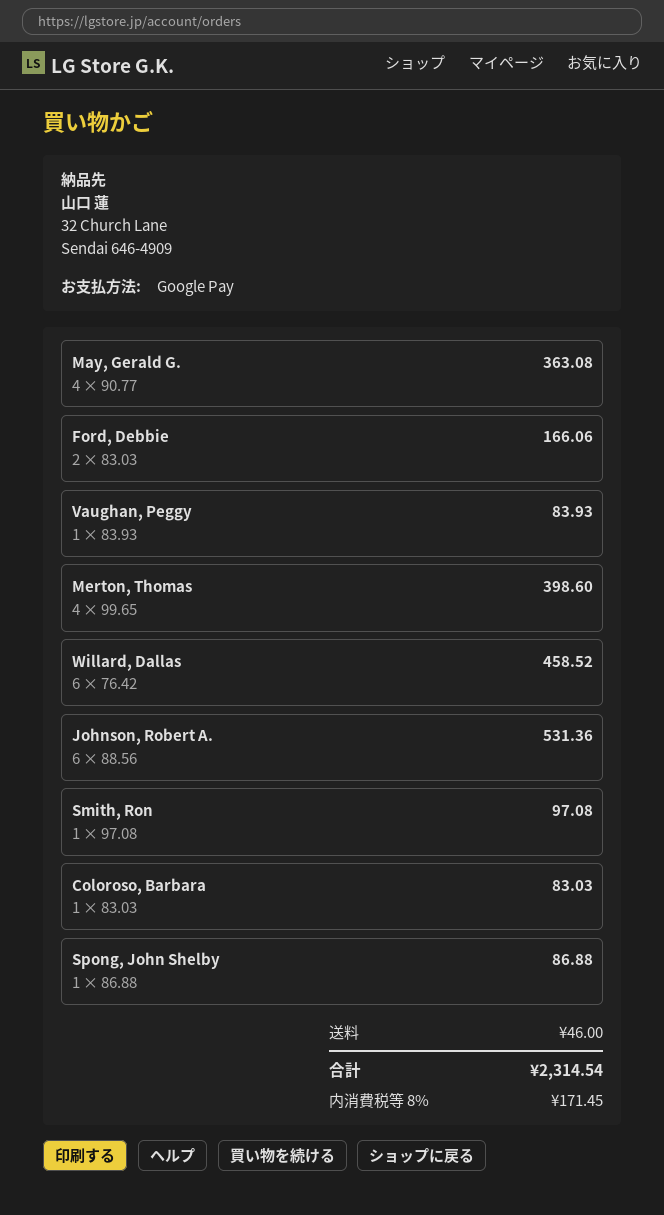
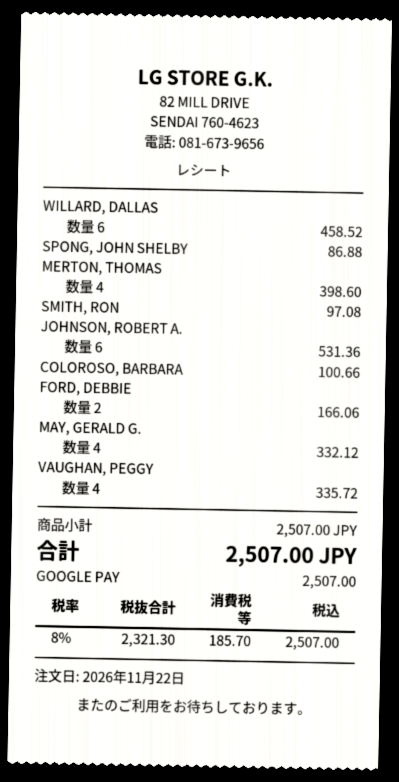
May, Gerald G.: 4 for 363.08 -> 4 for 332.12
Vaughan, Peggy: 1 for 83.93 -> 4 for 335.72
Coloroso, Barbara: 1 for 83.03 -> 1 for 100.66
shipping: 46.00 -> none
tax: 8% = 171.45 -> 8% = 185.70
total: 2314.54 -> 2507.00

